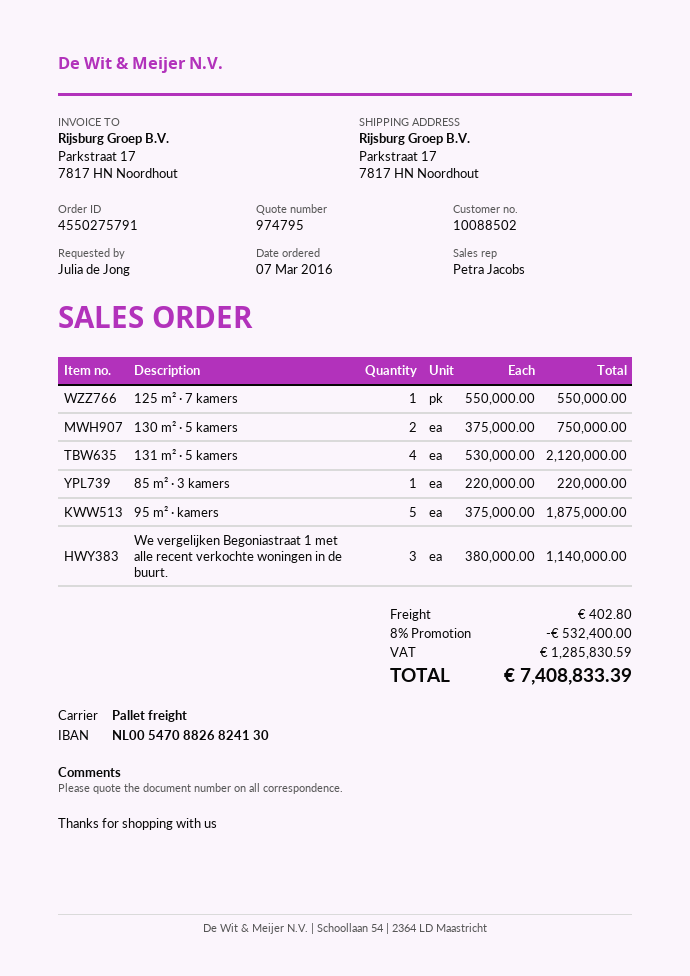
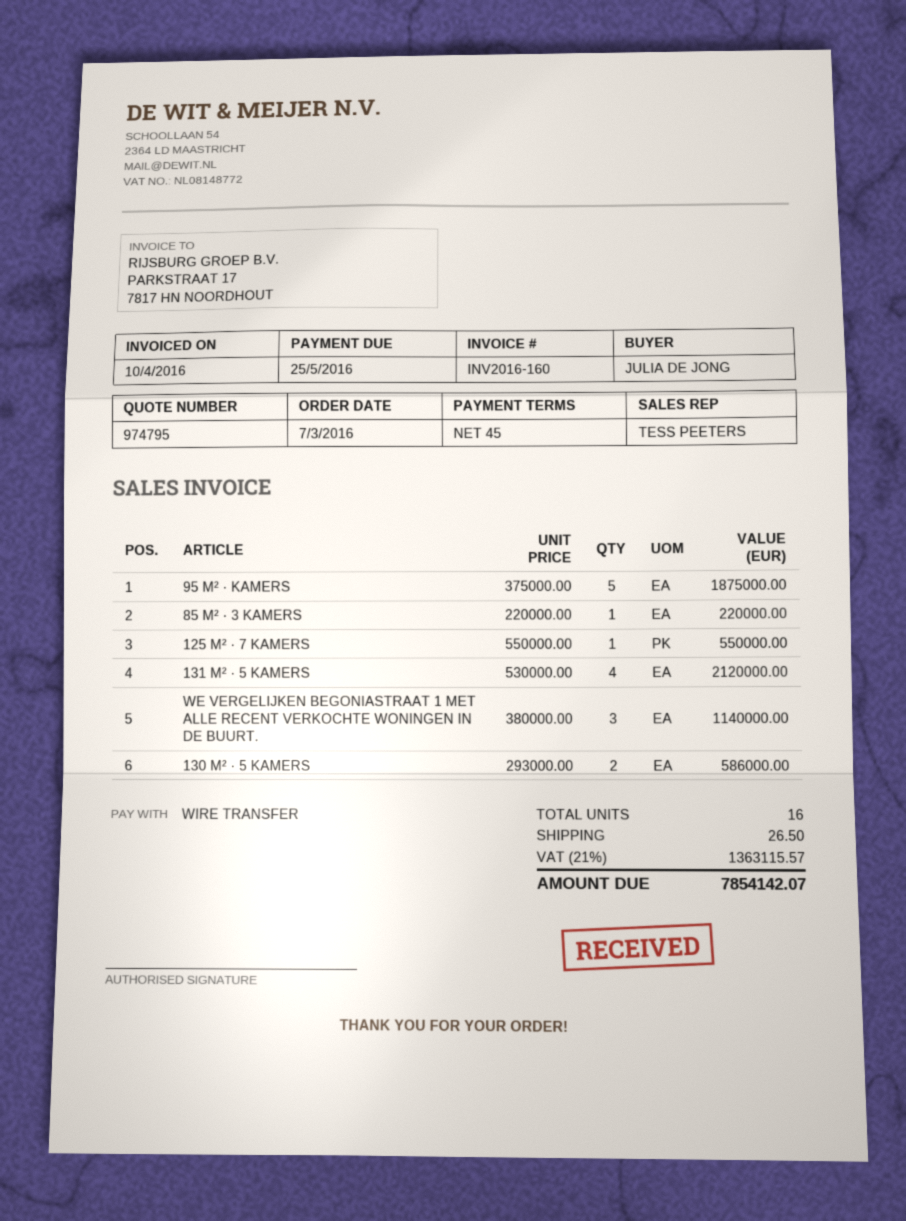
sales rep: Petra Jacobs -> TESS PEETERS
130 m² · 5 kamers: 2 x 375000.00 = 750000.00 -> 2 x 293000.00 = 586000.00
discount: 8% = 532400.00 -> none
shipping: 402.80 -> 26.50
tax: 1285830.59 -> 1363115.57
total: 7408833.39 -> 7854142.07

